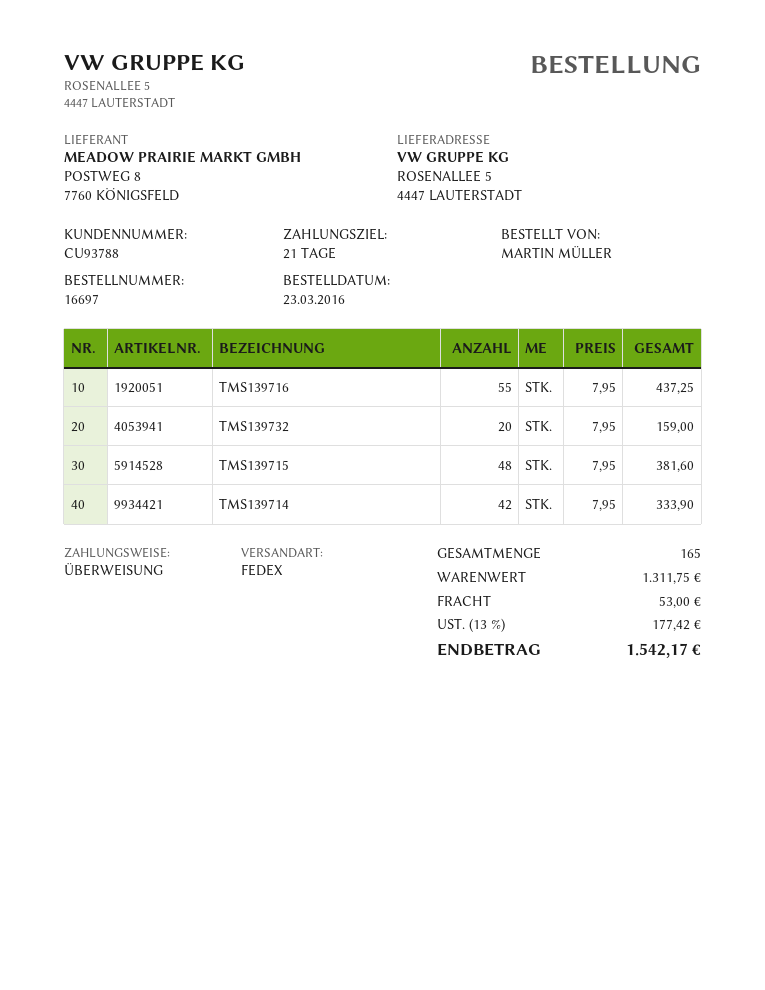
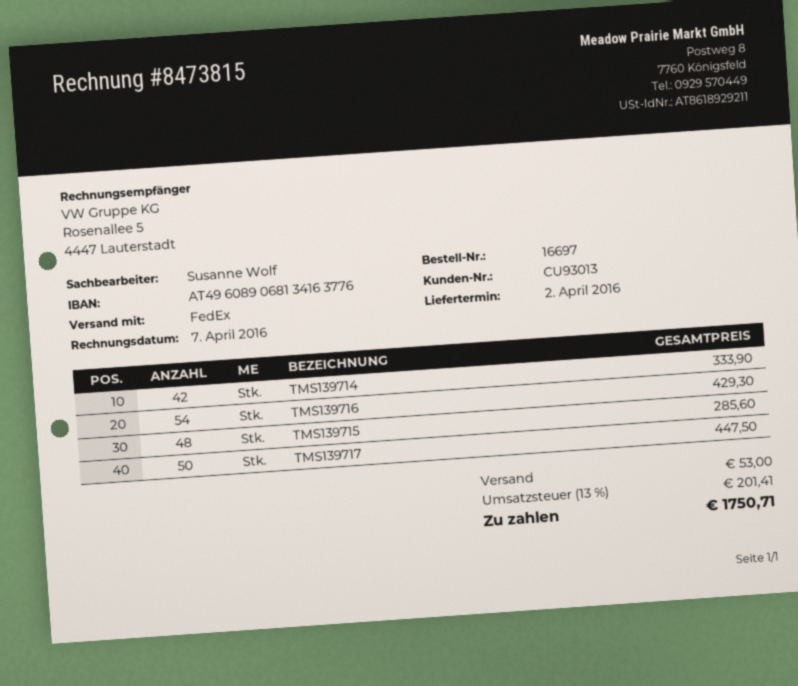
customer number: CU93788 -> CU93013
TMS139716: 55 for 437.25 -> 54 for 429.30
TMS139732: 20 for 159.00 -> none
TMS139715: 48 for 381.60 -> 48 for 285.60
TMS139717: none -> 50 for 447.50
tax: 13% = 177.42 -> 13% = 201.41
total: 1542.17 -> 1750.71

